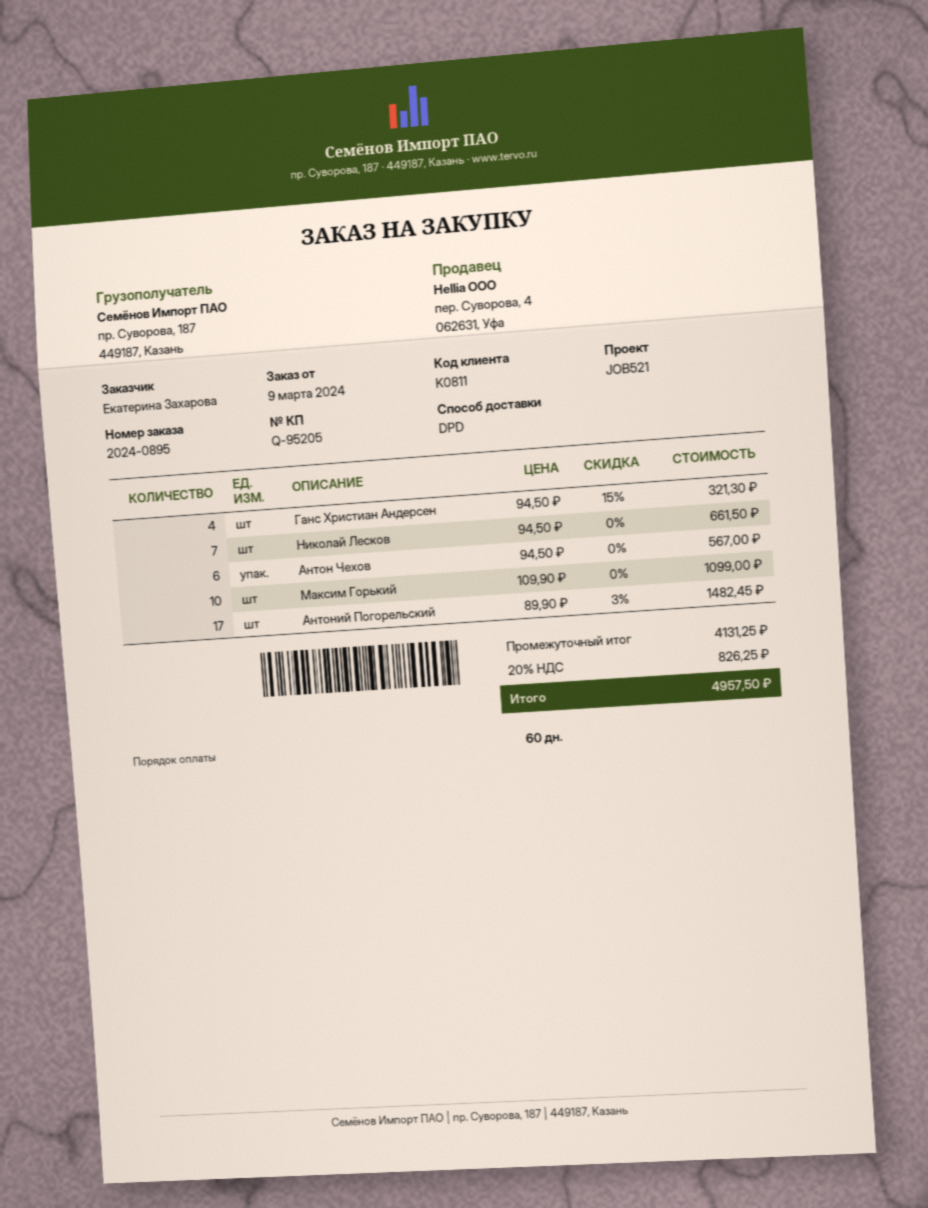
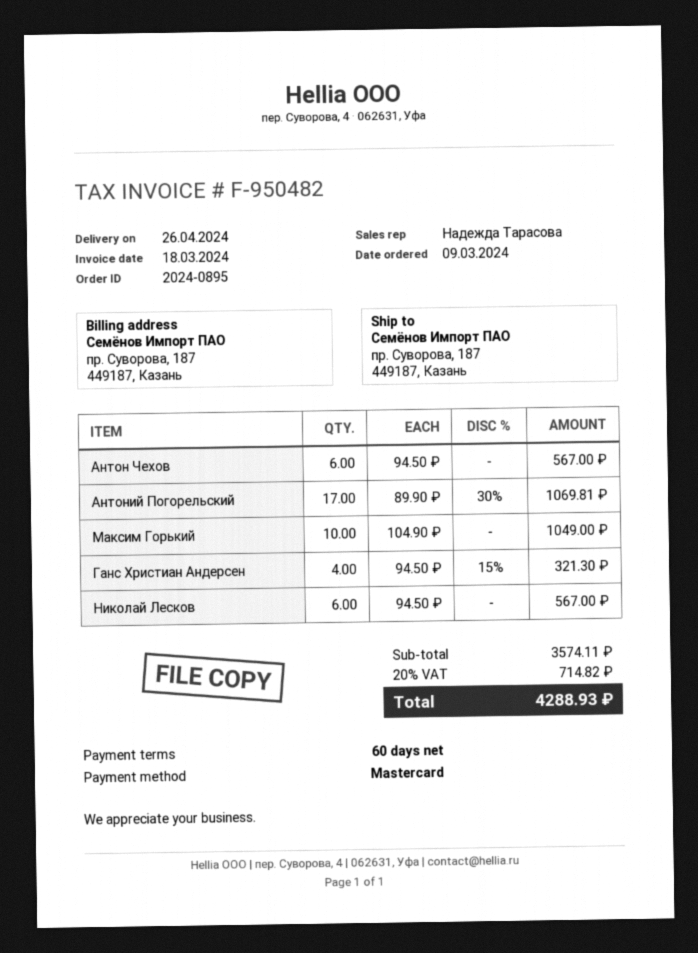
Николай Лесков: 7 x 94.50 = 661.50 -> 6 x 94.50 = 567.00
Максим Горький: 10 x 109.90 = 1099.00 -> 10 x 104.90 = 1049.00
Антоний Погорельский: 17 x 89.90 - 3% = 1482.45 -> 17 x 89.90 - 30% = 1069.81
subtotal: 4131.25 -> 3574.11
tax: 20% = 826.25 -> 20% = 714.82
total: 4957.50 -> 4288.93

